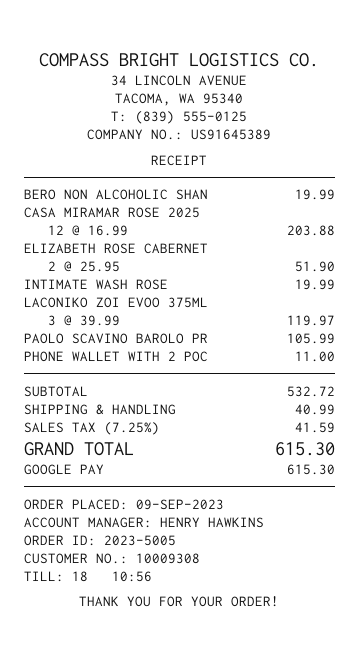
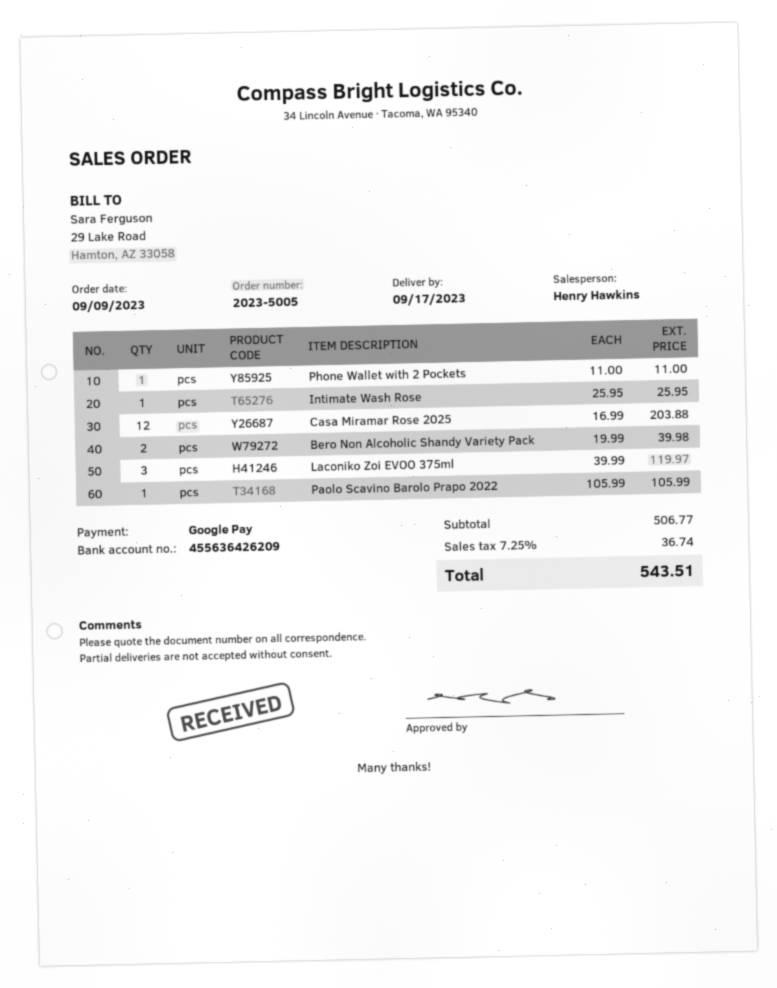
BERO NON ALCOHOLIC SHAN: 1 x 19.99 = 19.99 -> 2 x 19.99 = 39.98
ELIZABETH ROSE CABERNET: 2 x 25.95 = 51.90 -> none
INTIMATE WASH ROSE: 1 x 19.99 = 19.99 -> 1 x 25.95 = 25.95
subtotal: 532.72 -> 506.77
shipping: 40.99 -> none
tax: 7.25% = 41.59 -> 7.25% = 36.74
total: 615.30 -> 543.51

